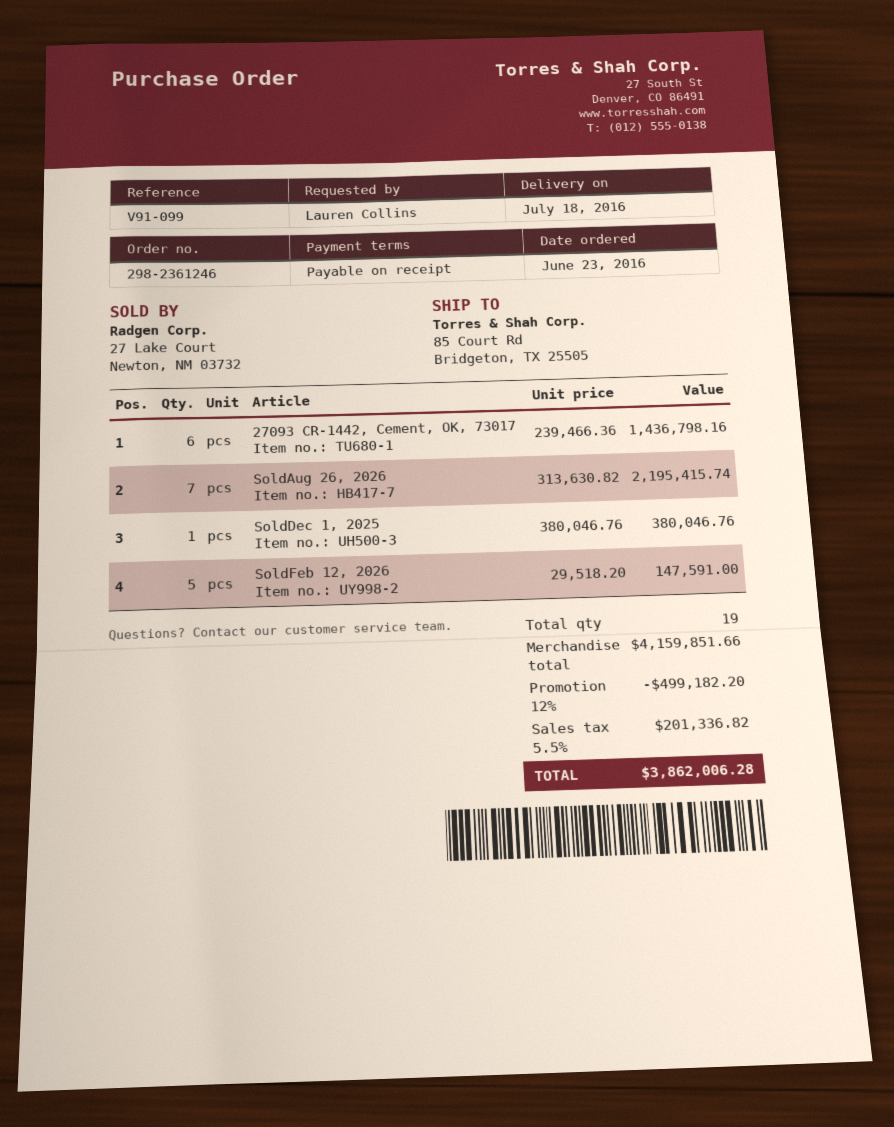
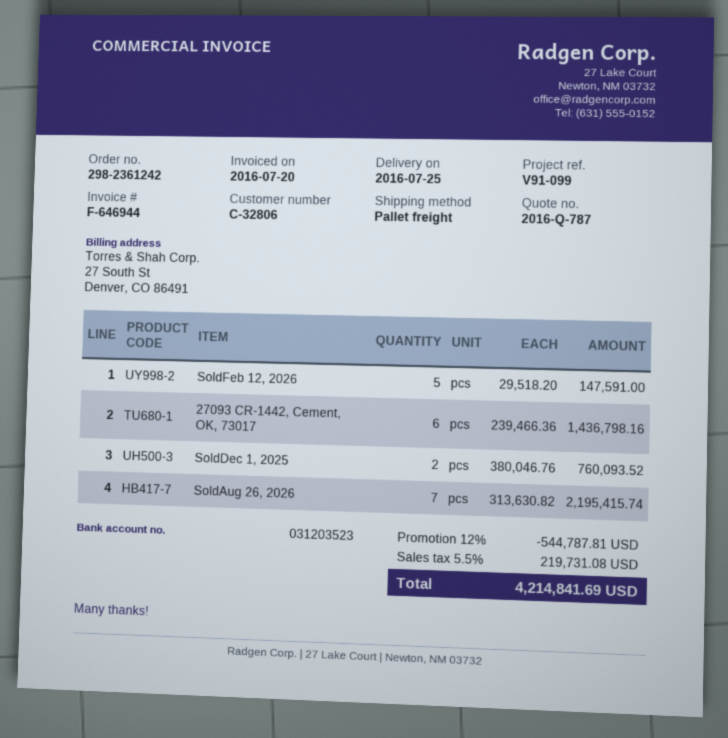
order number: 298-2361246 -> 298-2361242
delivery date: 2016-07-18 -> 2016-07-25
SoldDec 1, 2025: 1 x 380046.76 = 380046.76 -> 2 x 380046.76 = 760093.52
discount: 12% = 499182.20 -> 12% = 544787.81
tax: 5.5% = 201336.82 -> 5.5% = 219731.08
total: 3862006.28 -> 4214841.69

